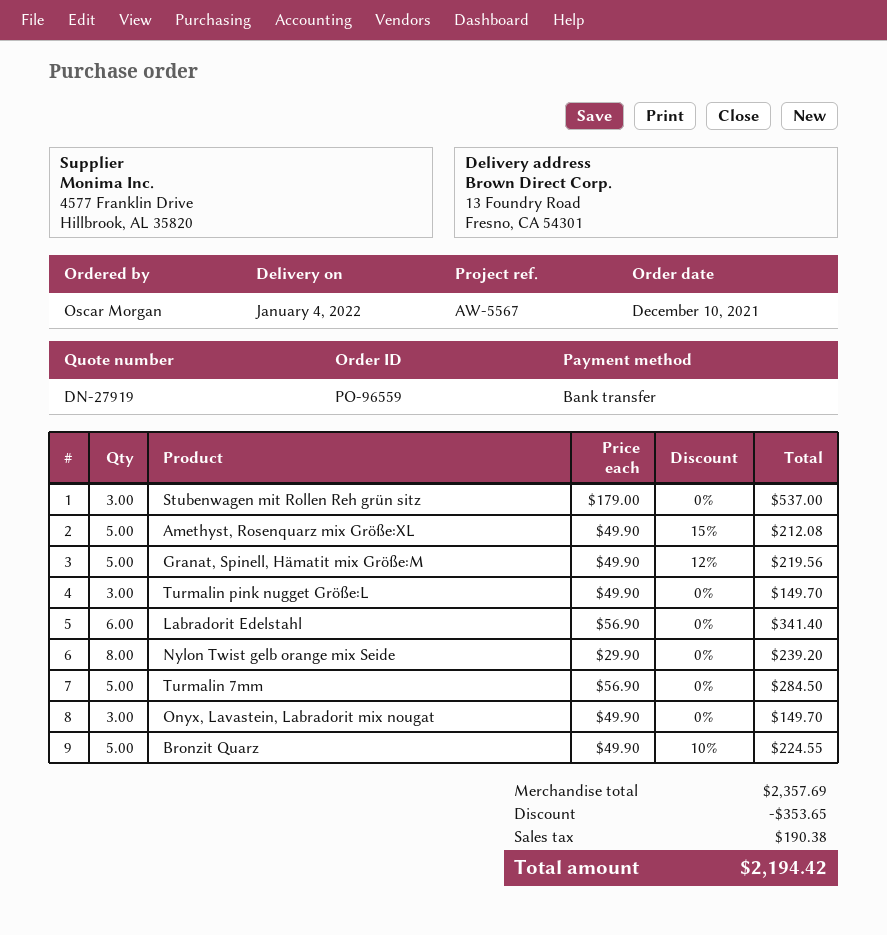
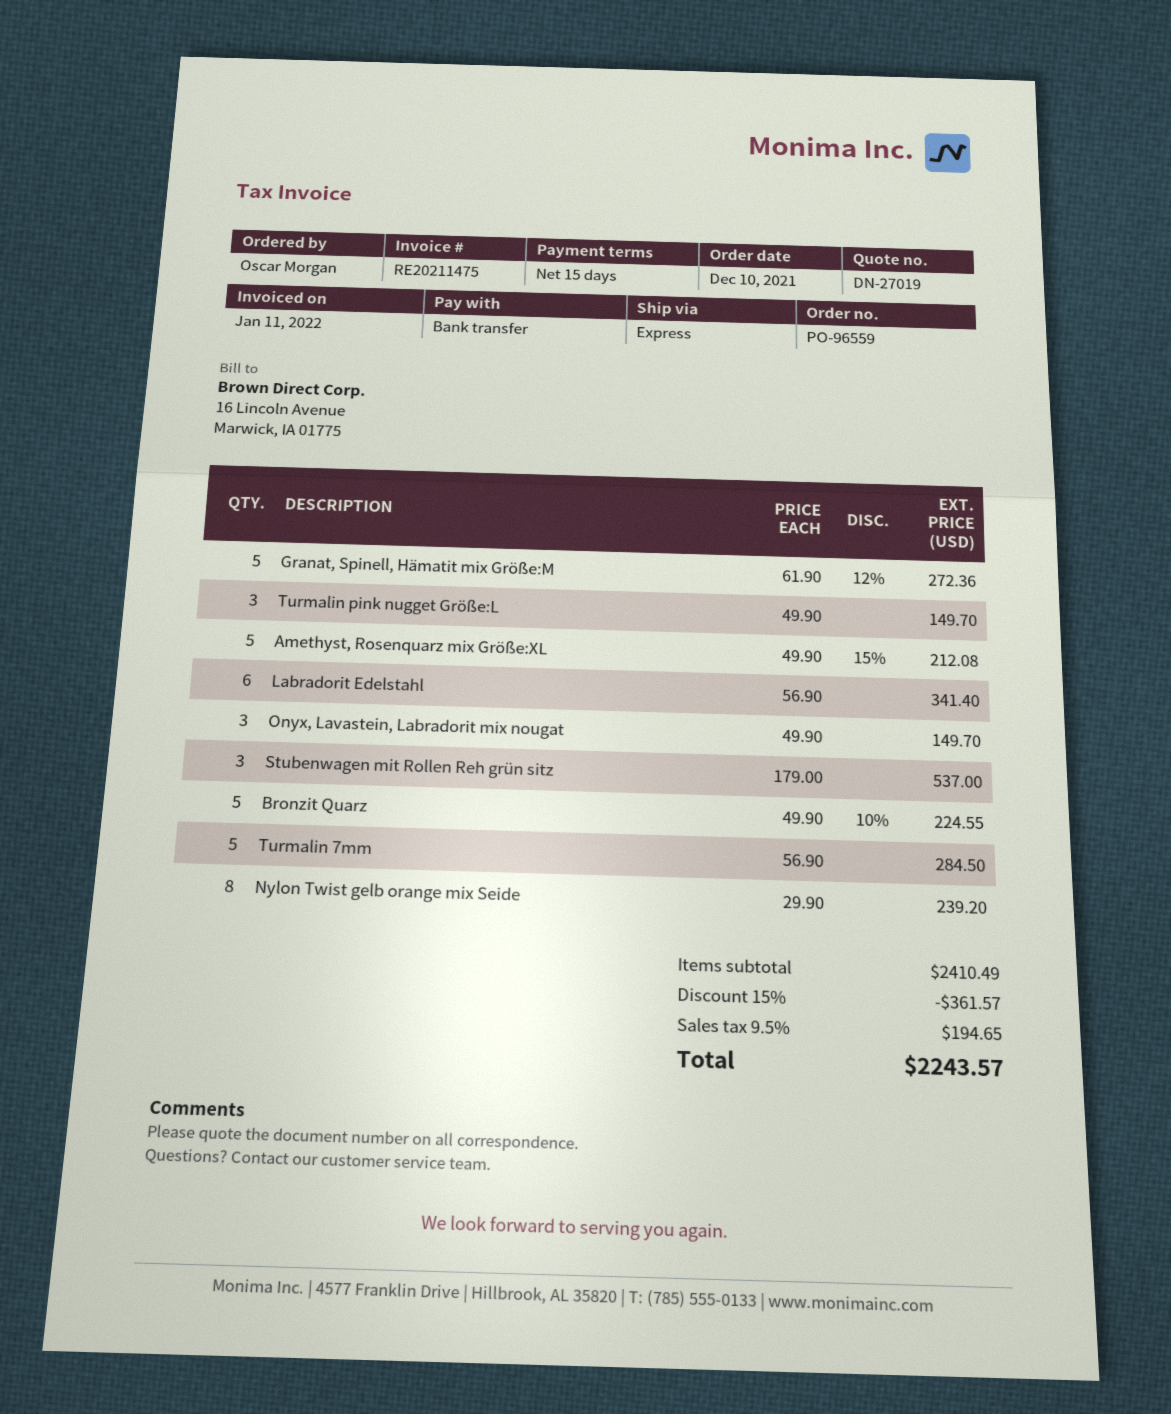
quote number: DN-27919 -> DN-27019
Granat, Spinell, Hämatit mix Größe:M: 5 x 49.90 - 12% = 219.56 -> 5 x 61.90 - 12% = 272.36
subtotal: 2357.69 -> 2410.49
discount: 353.65 -> 361.57
tax: 190.38 -> 194.65
total: 2194.42 -> 2243.57

